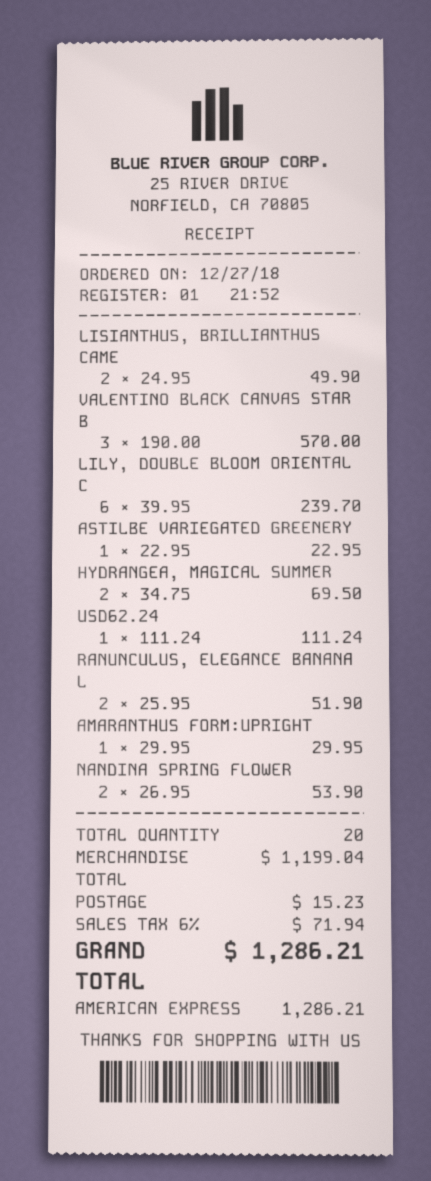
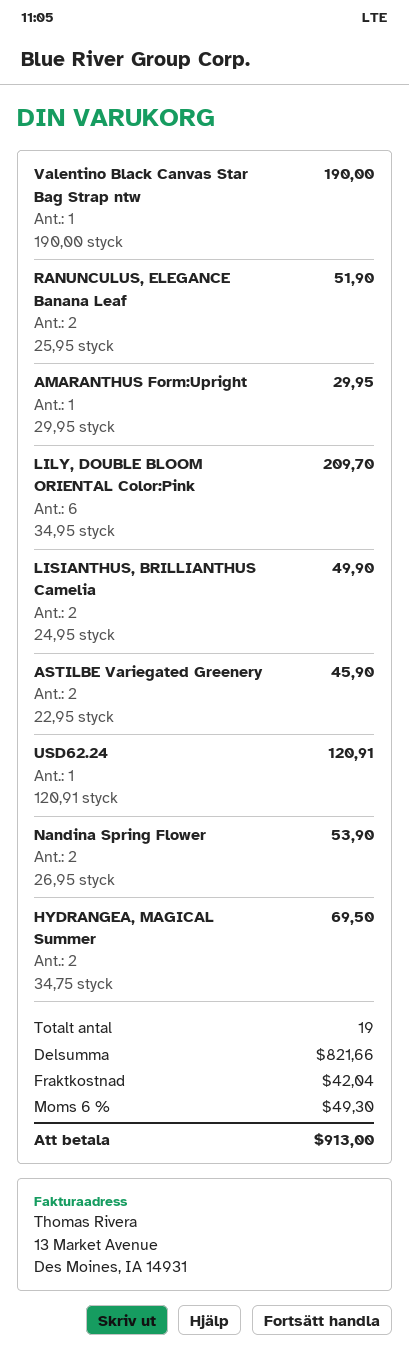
VALENTINO BLACK CANVAS STAR B: 3 x 190.00 = 570.00 -> 1 x 190.00 = 190.00
LILY, DOUBLE BLOOM ORIENTAL C: 6 x 39.95 = 239.70 -> 6 x 34.95 = 209.70
ASTILBE VARIEGATED GREENERY: 1 x 22.95 = 22.95 -> 2 x 22.95 = 45.90
USD62.24: 1 x 111.24 = 111.24 -> 1 x 120.91 = 120.91
total quantity: 20 -> 19
subtotal: 1199.04 -> 821.66
shipping: 15.23 -> 42.04
tax: 6% = 71.94 -> 6% = 49.30
total: 1286.21 -> 913.00

